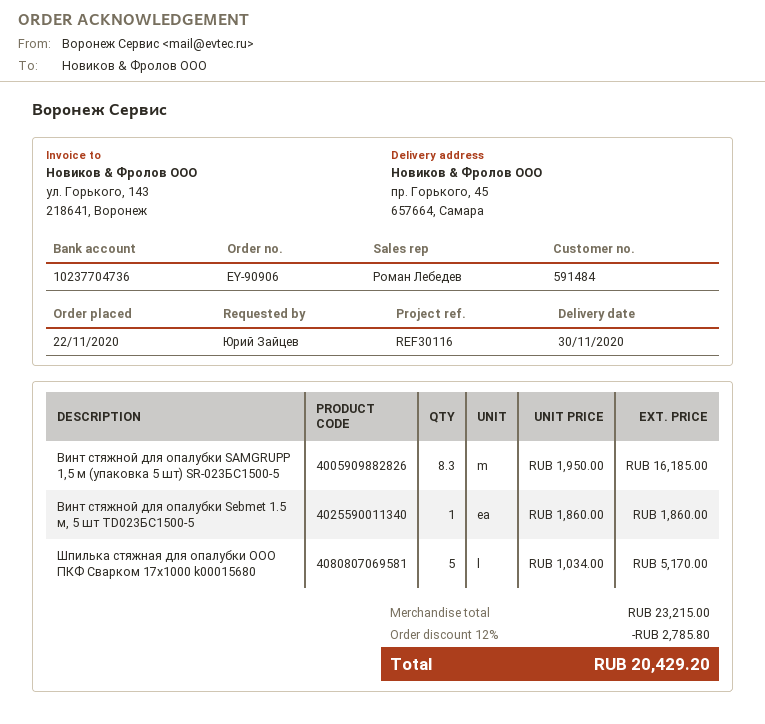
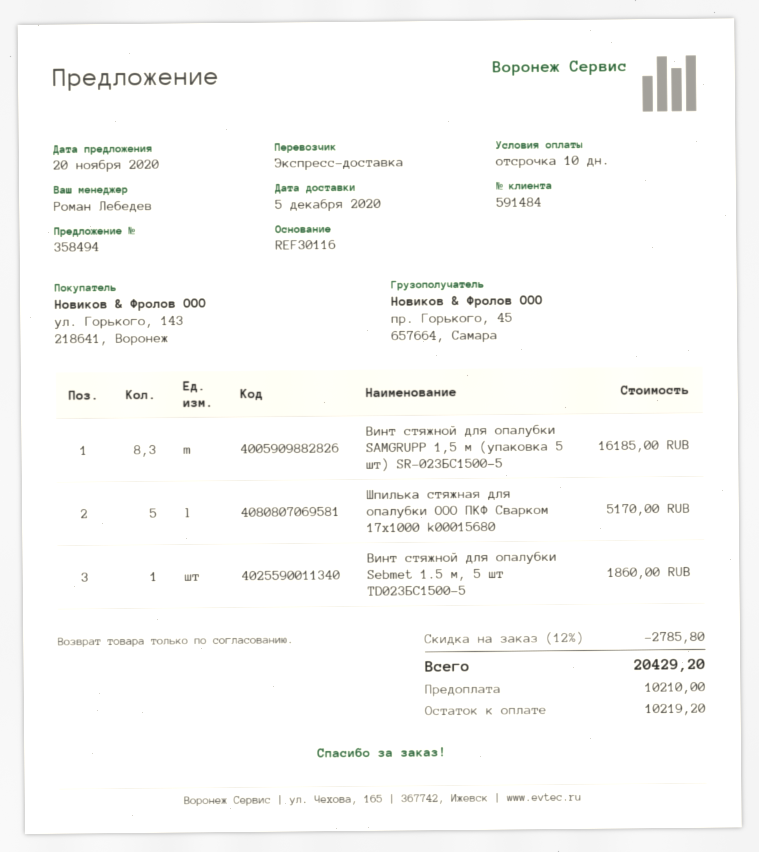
delivery date: 2020-11-30 -> 2020-12-05

